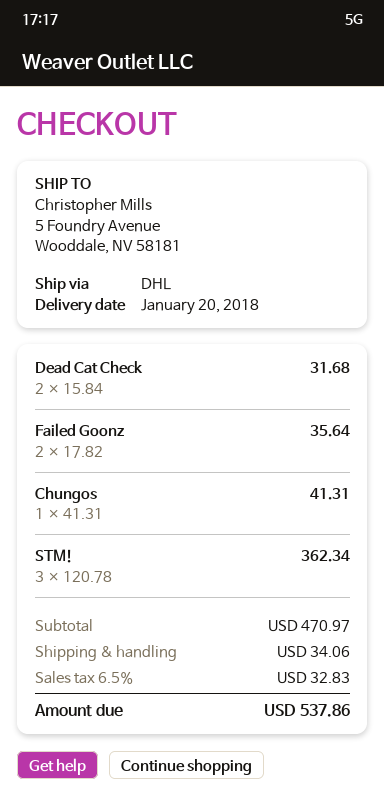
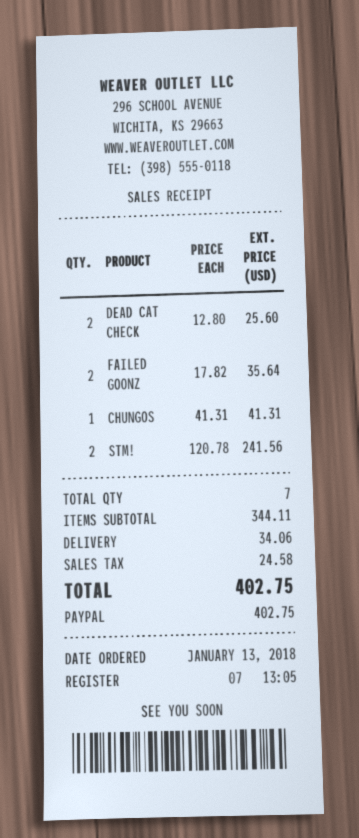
Dead Cat Check: 2 x 15.84 = 31.68 -> 2 x 12.80 = 25.60
STM!: 3 x 120.78 = 362.34 -> 2 x 120.78 = 241.56
subtotal: 470.97 -> 344.11
tax: 32.83 -> 24.58
total: 537.86 -> 402.75

